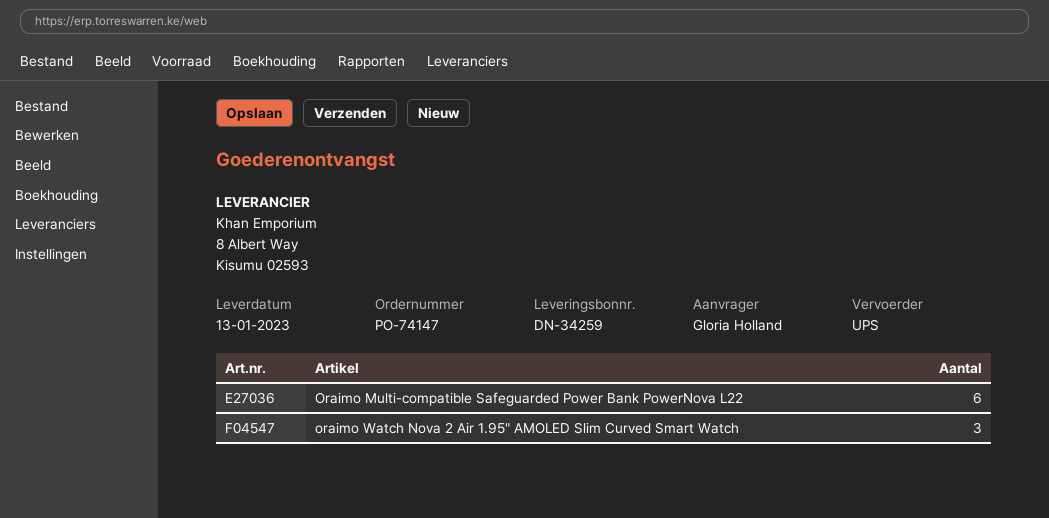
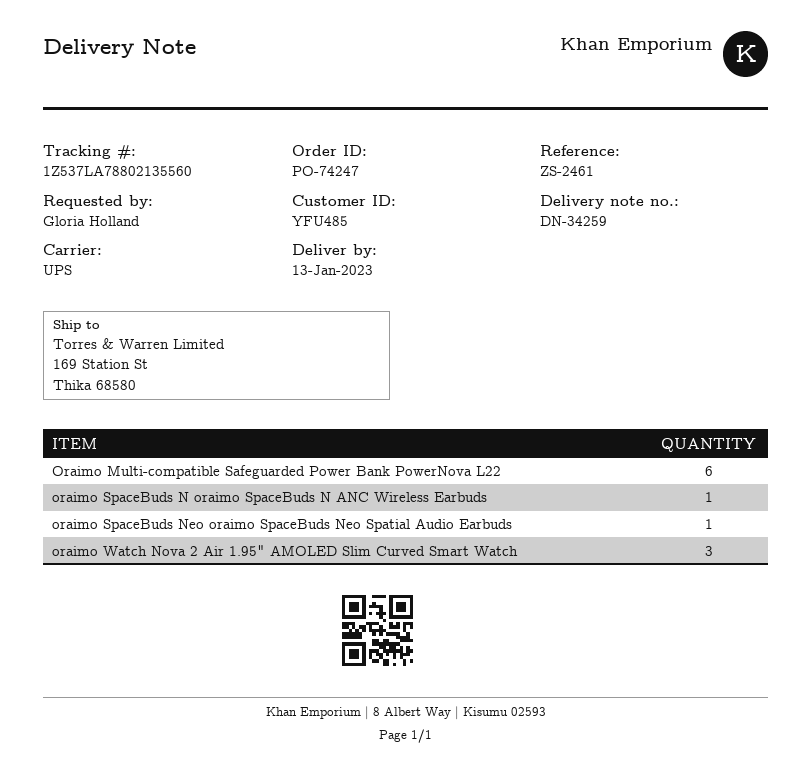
order number: PO-74147 -> PO-74247
oraimo SpaceBuds N oraimo SpaceBuds N ANC Wireless Earbuds: none -> 1
oraimo SpaceBuds Neo oraimo SpaceBuds Neo Spatial Audio Earbuds: none -> 1

